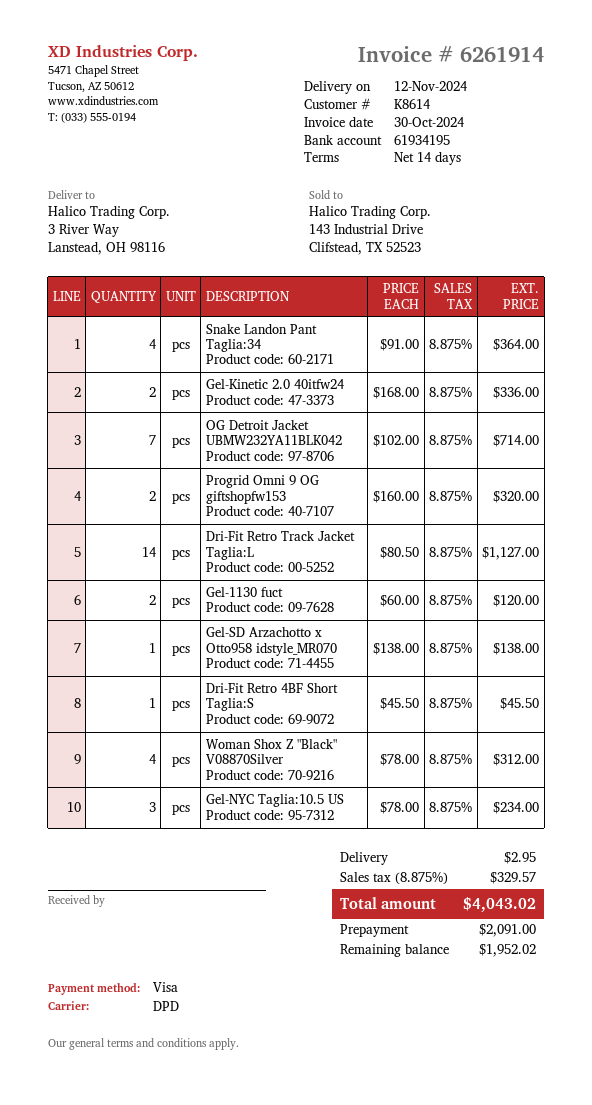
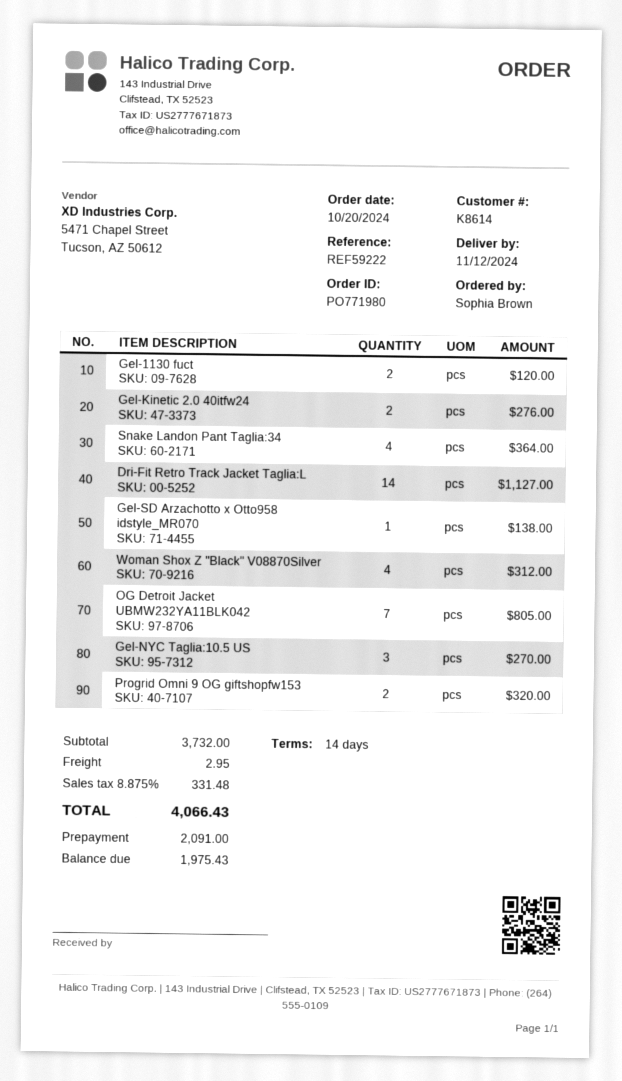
Gel-Kinetic 2.0 40itfw24: 2 for 336.00 -> 2 for 276.00
OG Detroit Jacket UBMW232YA11BLK042: 7 for 714.00 -> 7 for 805.00
Dri-Fit Retro 4BF Short Taglia:S: 1 for 45.50 -> none
Gel-NYC Taglia:10.5 US: 3 for 234.00 -> 3 for 270.00
tax: 8.875% = 329.57 -> 8.875% = 331.48
total: 4043.02 -> 4066.43
balance: 1952.02 -> 1975.43

